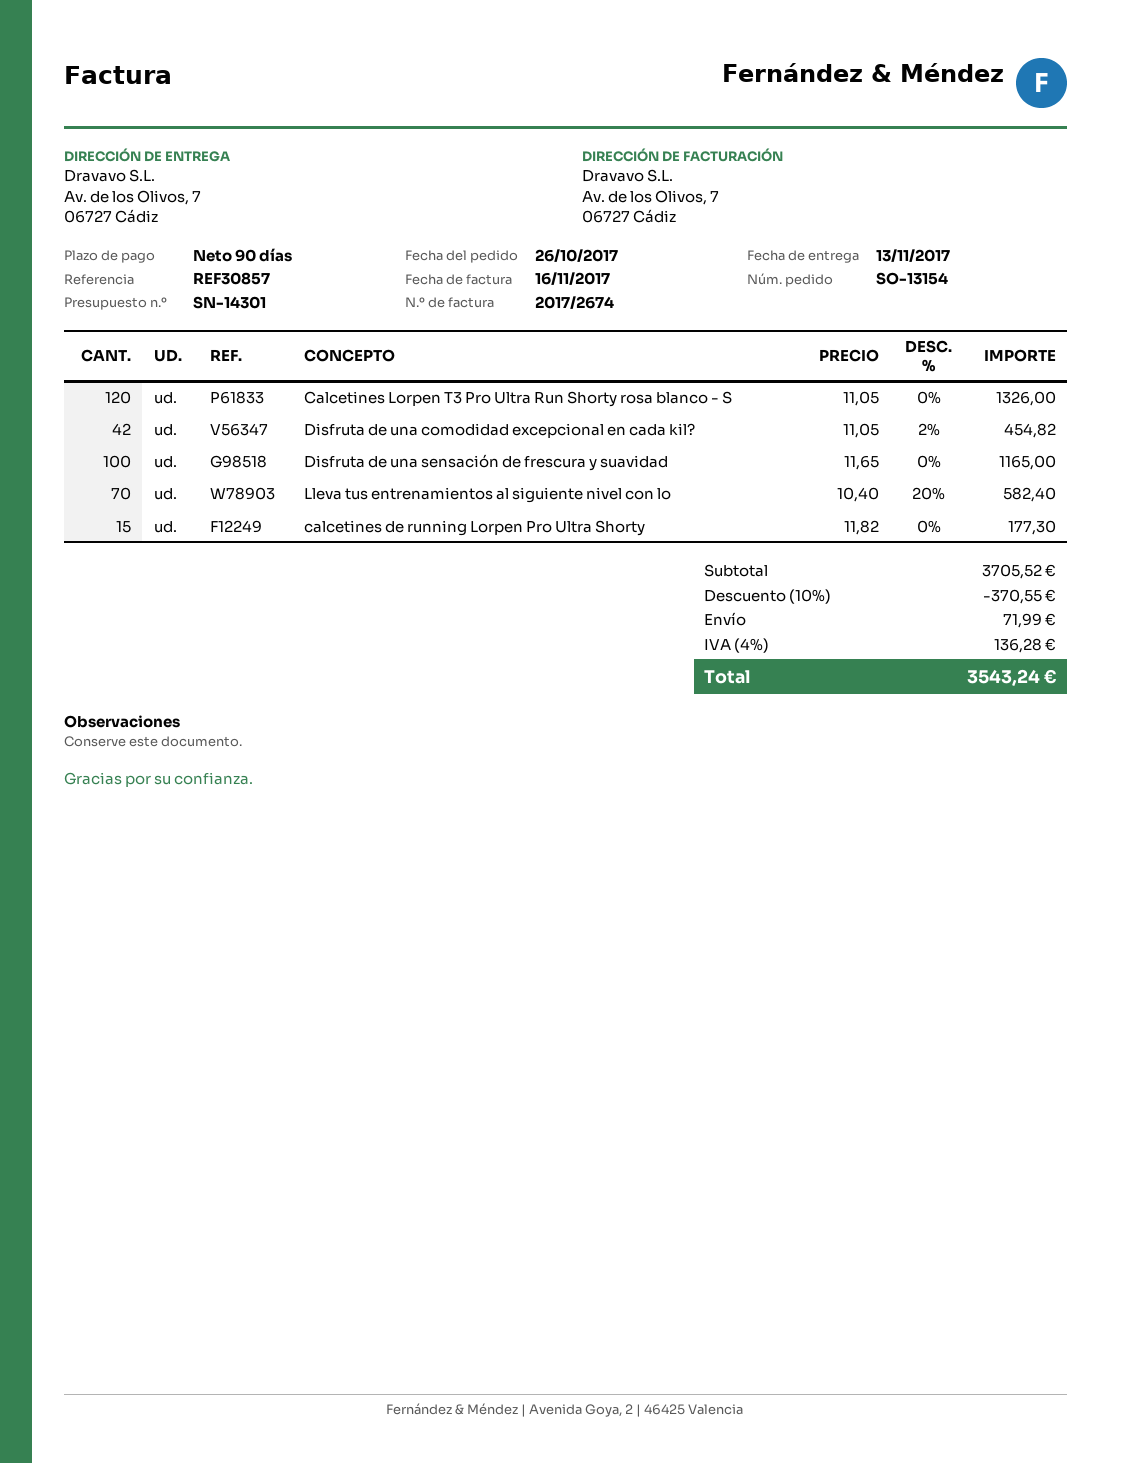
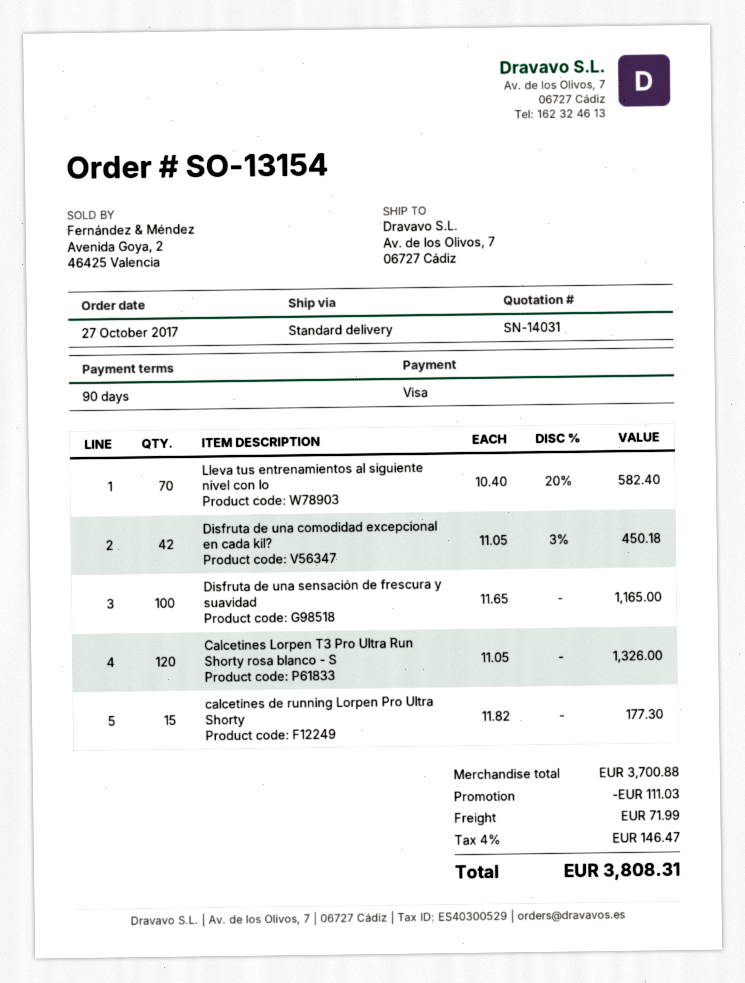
quote number: SN-14301 -> SN-14031
order date: 2017-10-26 -> 2017-10-27
Disfruta de una comodidad excepcional en cada kil?: 42 x 11.05 - 2% = 454.82 -> 42 x 11.05 - 3% = 450.18
subtotal: 3705.52 -> 3700.88
discount: 370.55 -> 111.03
tax: 4% = 136.28 -> 4% = 146.47
total: 3543.24 -> 3808.31

